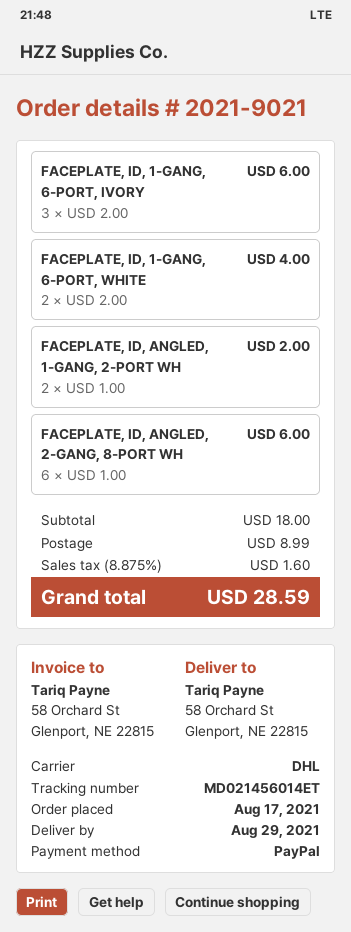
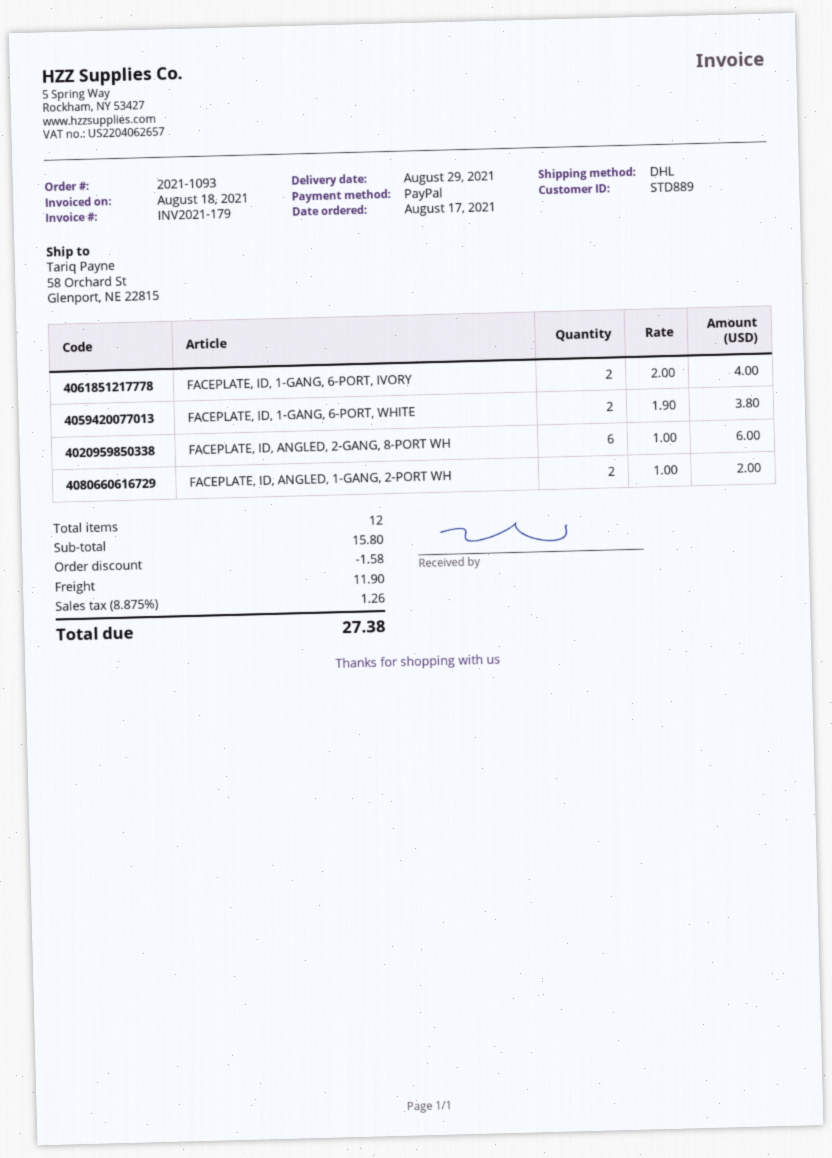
order number: 2021-9021 -> 2021-1093
FACEPLATE, ID, 1-GANG, 6-PORT, IVORY: 3 x 2.00 = 6.00 -> 2 x 2.00 = 4.00
FACEPLATE, ID, 1-GANG, 6-PORT, WHITE: 2 x 2.00 = 4.00 -> 2 x 1.90 = 3.80
subtotal: 18.00 -> 15.80
discount: none -> 1.58
shipping: 8.99 -> 11.90
tax: 8.875% = 1.60 -> 8.875% = 1.26
total: 28.59 -> 27.38

